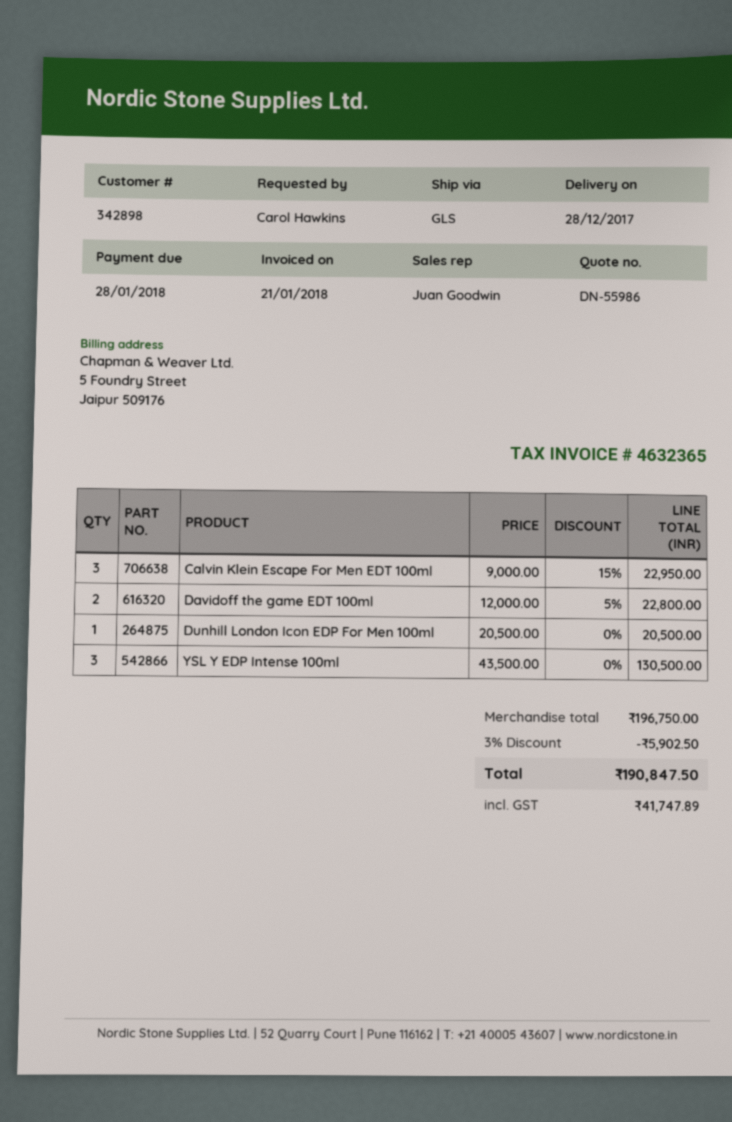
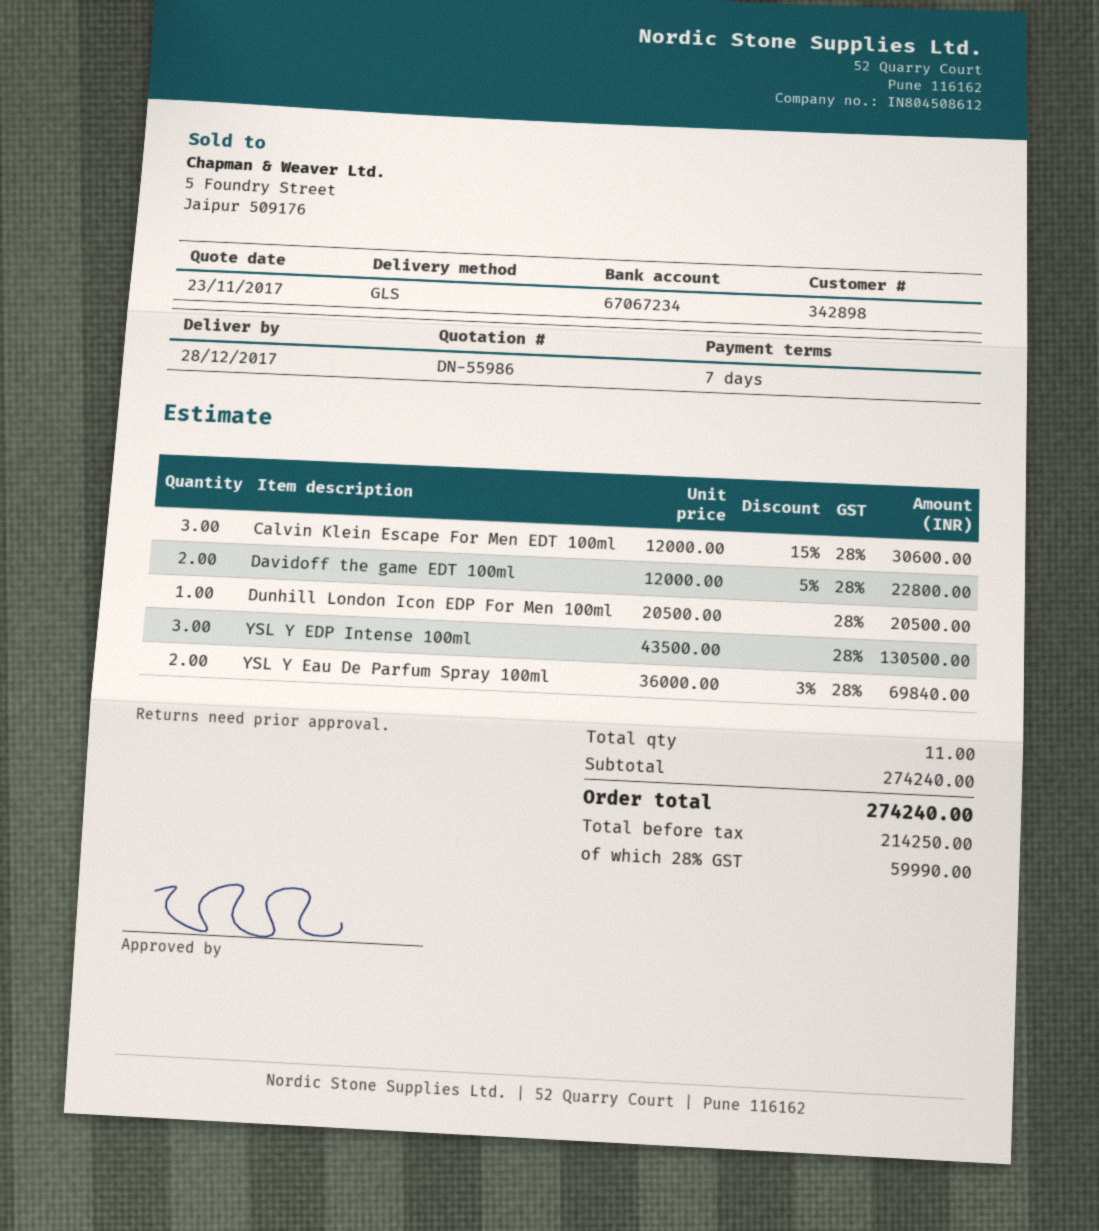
Calvin Klein Escape For Men EDT 100ml: 3 x 9000.00 - 15% = 22950.00 -> 3 x 12000.00 - 15% = 30600.00
YSL Y Eau De Parfum Spray 100ml: none -> 2 x 36000.00 - 3% = 69840.00
subtotal: 196750.00 -> 274240.00
discount: 3% = 5902.50 -> none
tax: 41747.89 -> 59990.00
total: 190847.50 -> 274240.00

